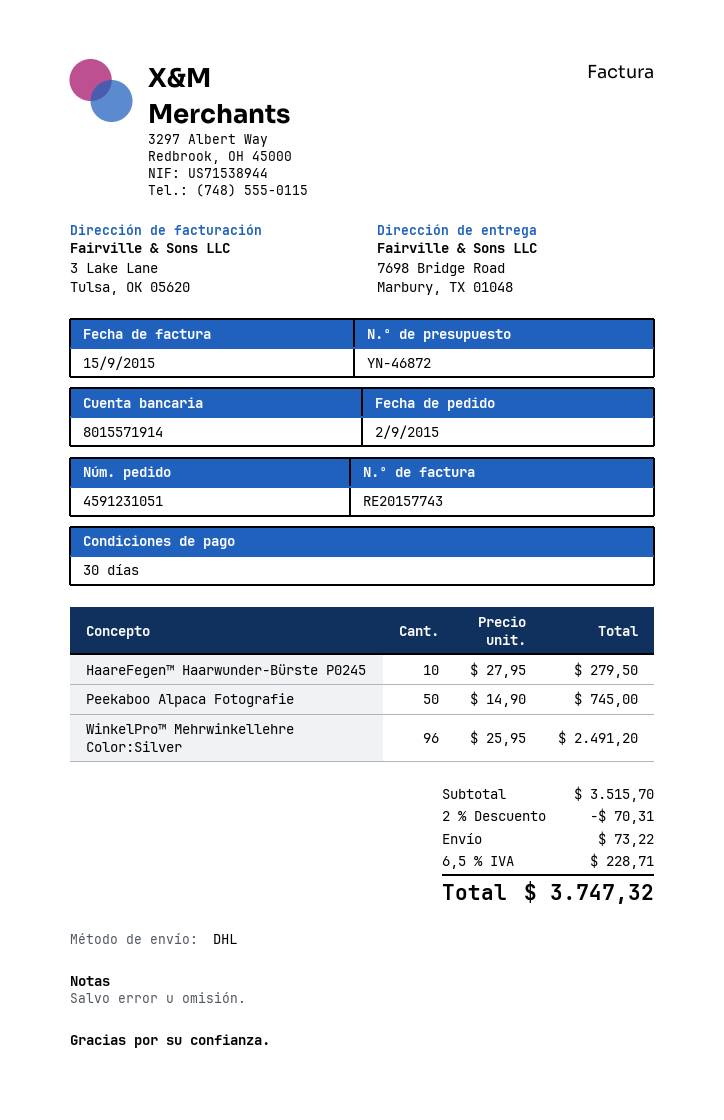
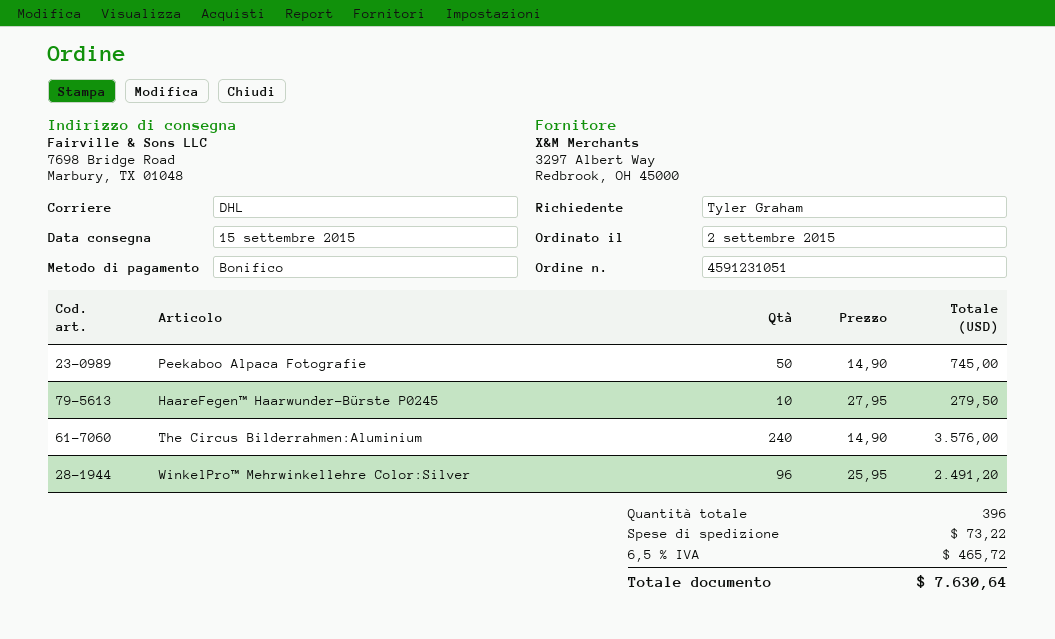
The Circus Bilderrahmen:Aluminium: none -> 240 x 14.90 = 3576.00
discount: 2% = 70.31 -> none
tax: 6.5% = 228.71 -> 6.5% = 465.72
total: 3747.32 -> 7630.64

